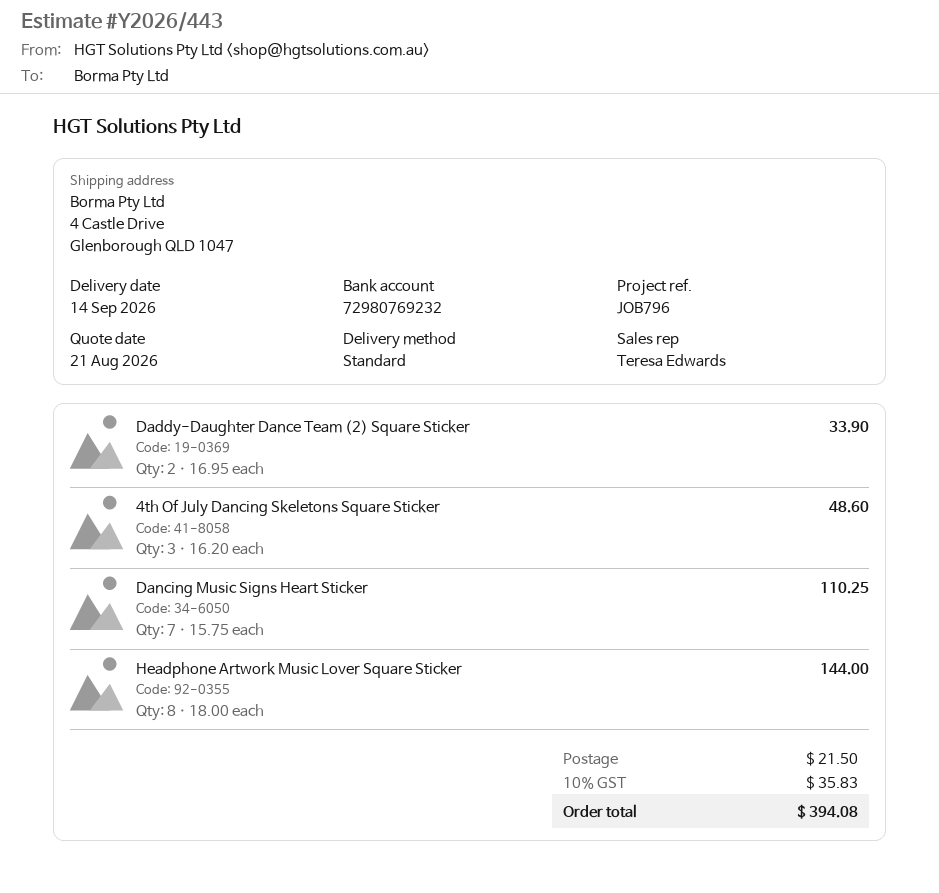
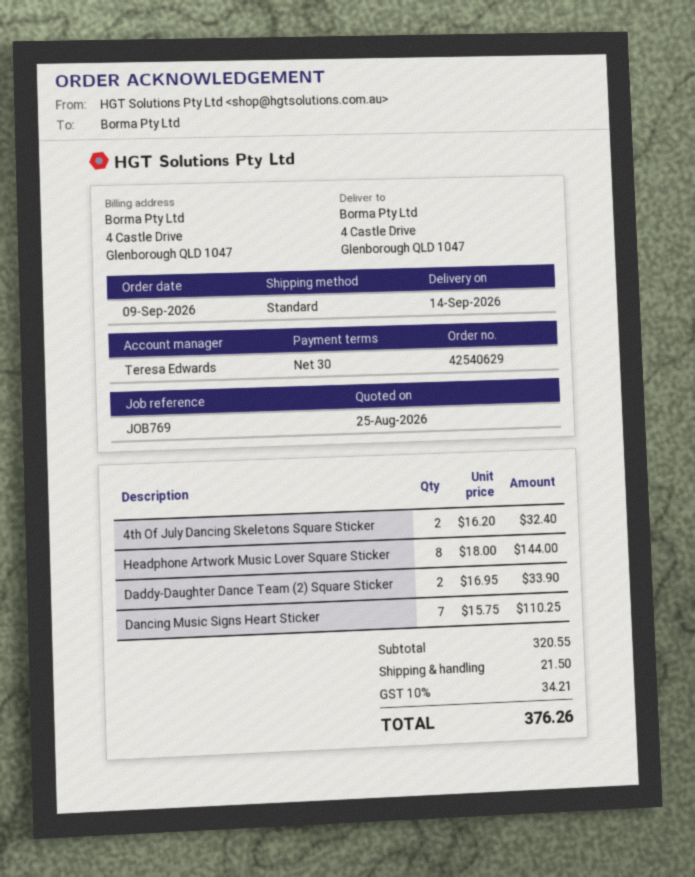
quote date: 2026-08-21 -> 2026-08-25
reference: JOB796 -> JOB769
4th Of July Dancing Skeletons Square Sticker: 3 x 16.20 = 48.60 -> 2 x 16.20 = 32.40
tax: 10% = 35.83 -> 10% = 34.21
total: 394.08 -> 376.26

